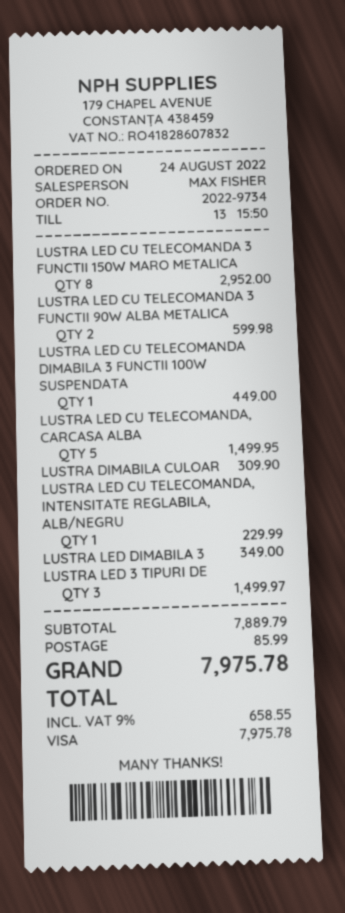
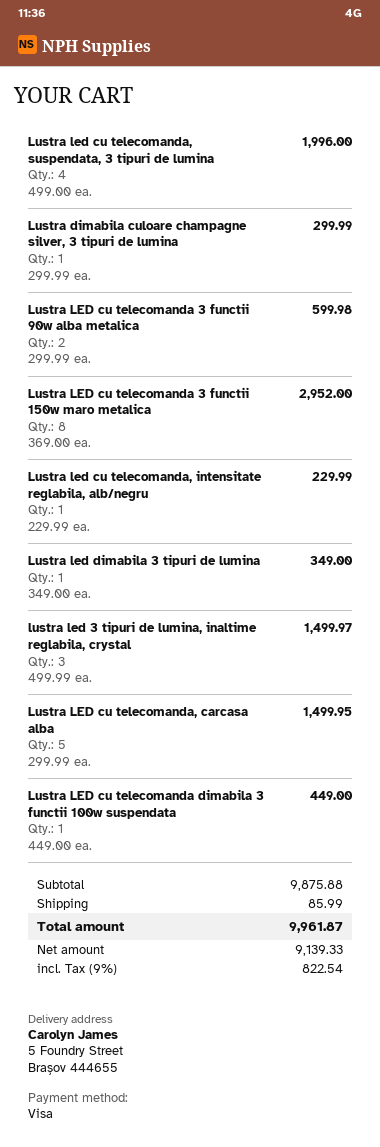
LUSTRA DIMABILA CULOAR: 1 for 309.90 -> 1 for 299.99
Lustra led cu telecomanda, suspendata, 3 tipuri de lumina: none -> 4 for 1996.00
subtotal: 7889.79 -> 9875.88
tax: 9% = 658.55 -> 9% = 822.54
total: 7975.78 -> 9961.87

